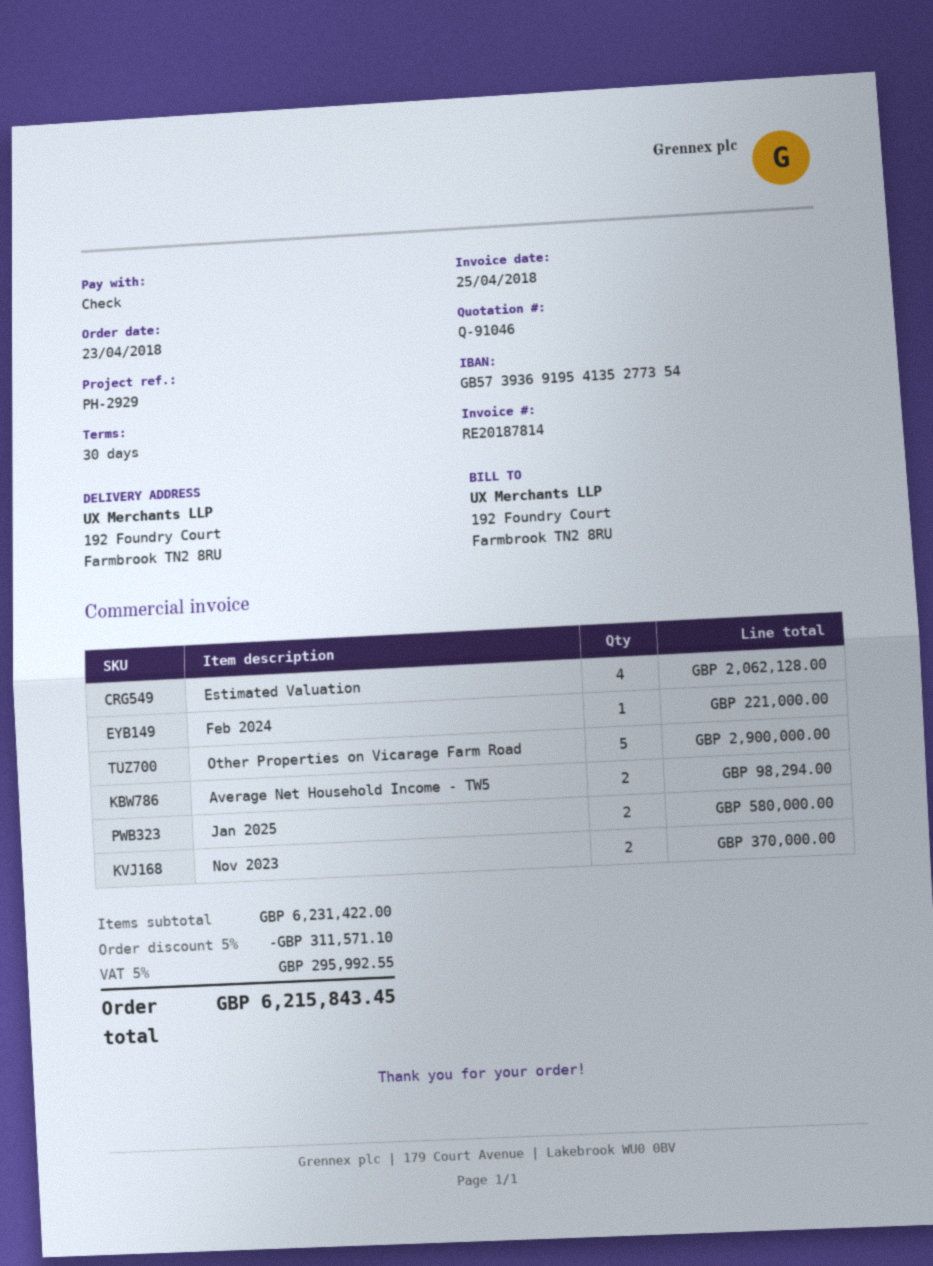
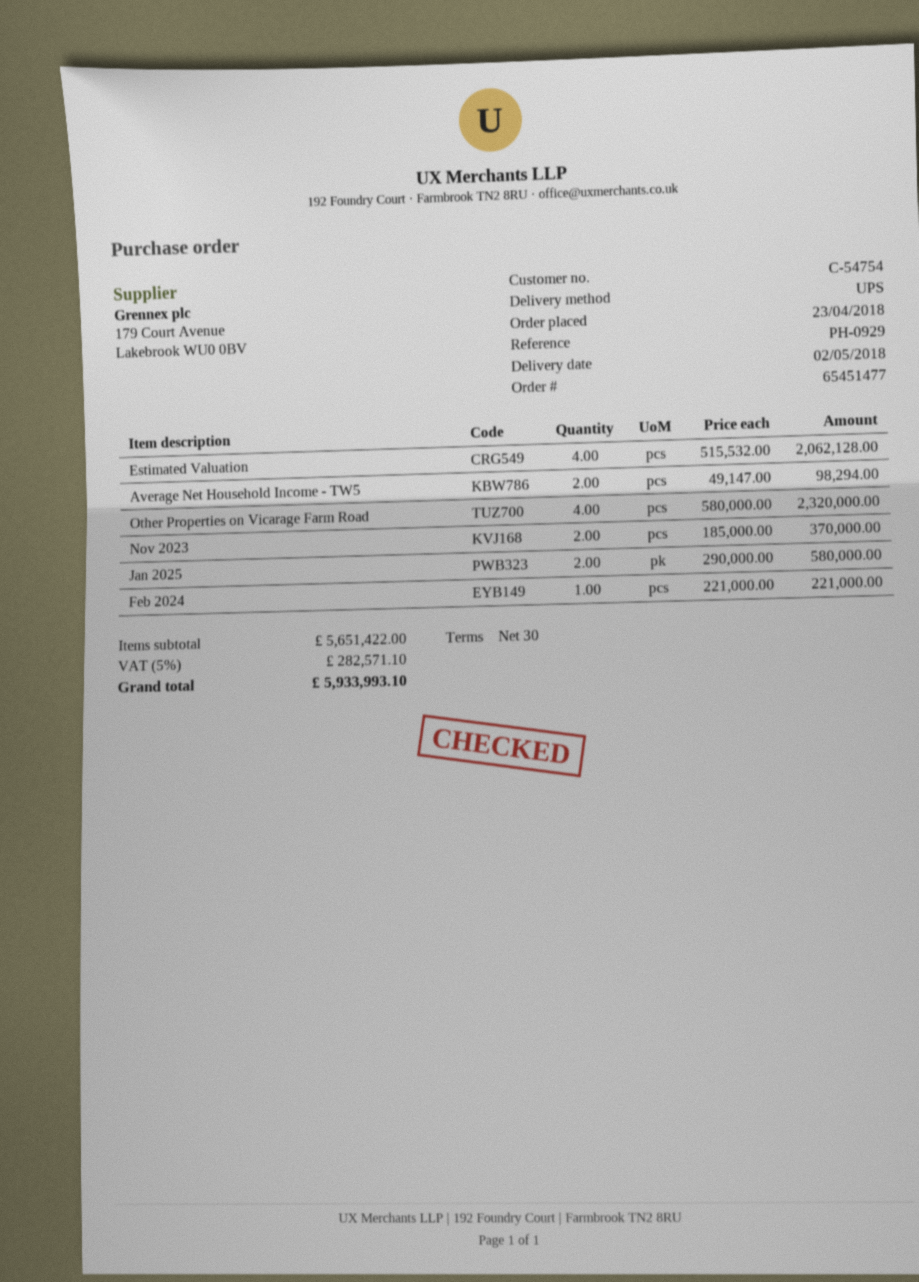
reference: PH-2929 -> PH-0929
Other Properties on Vicarage Farm Road: 5 for 2900000.00 -> 4 for 2320000.00
subtotal: 6231422.00 -> 5651422.00
discount: 5% = 311571.10 -> none
tax: 5% = 295992.55 -> 5% = 282571.10
total: 6215843.45 -> 5933993.10

